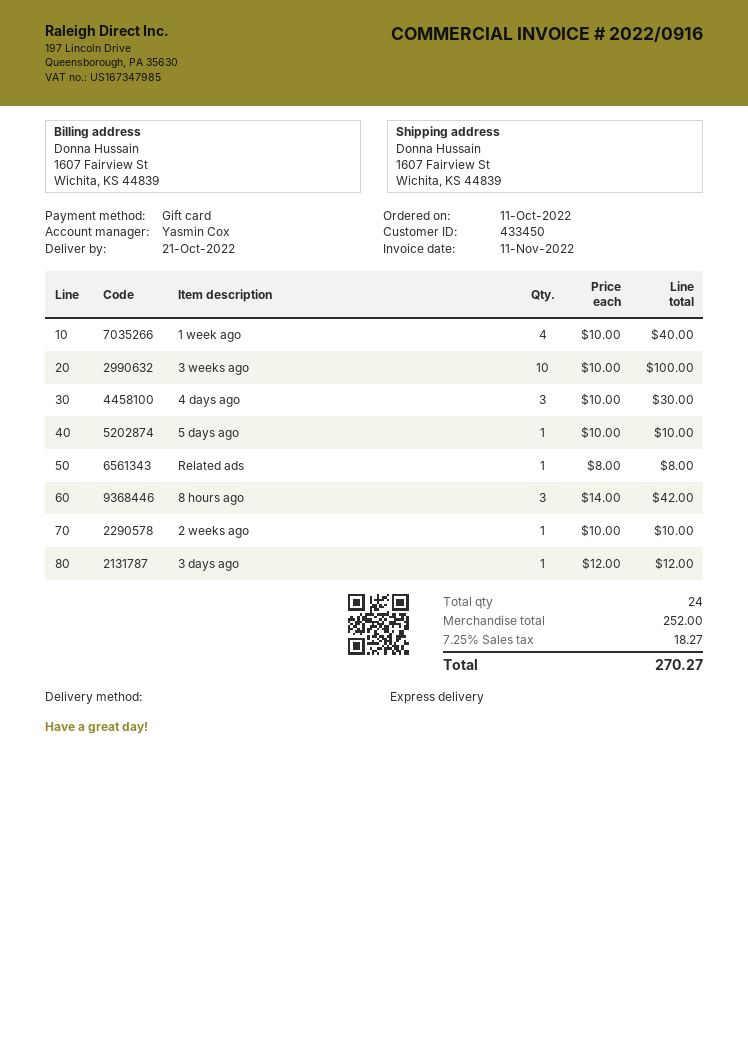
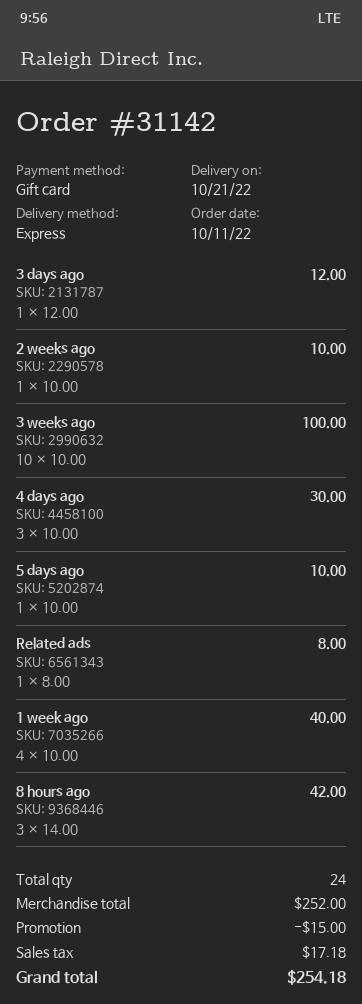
discount: none -> 15.00
tax: 18.27 -> 17.18
total: 270.27 -> 254.18

